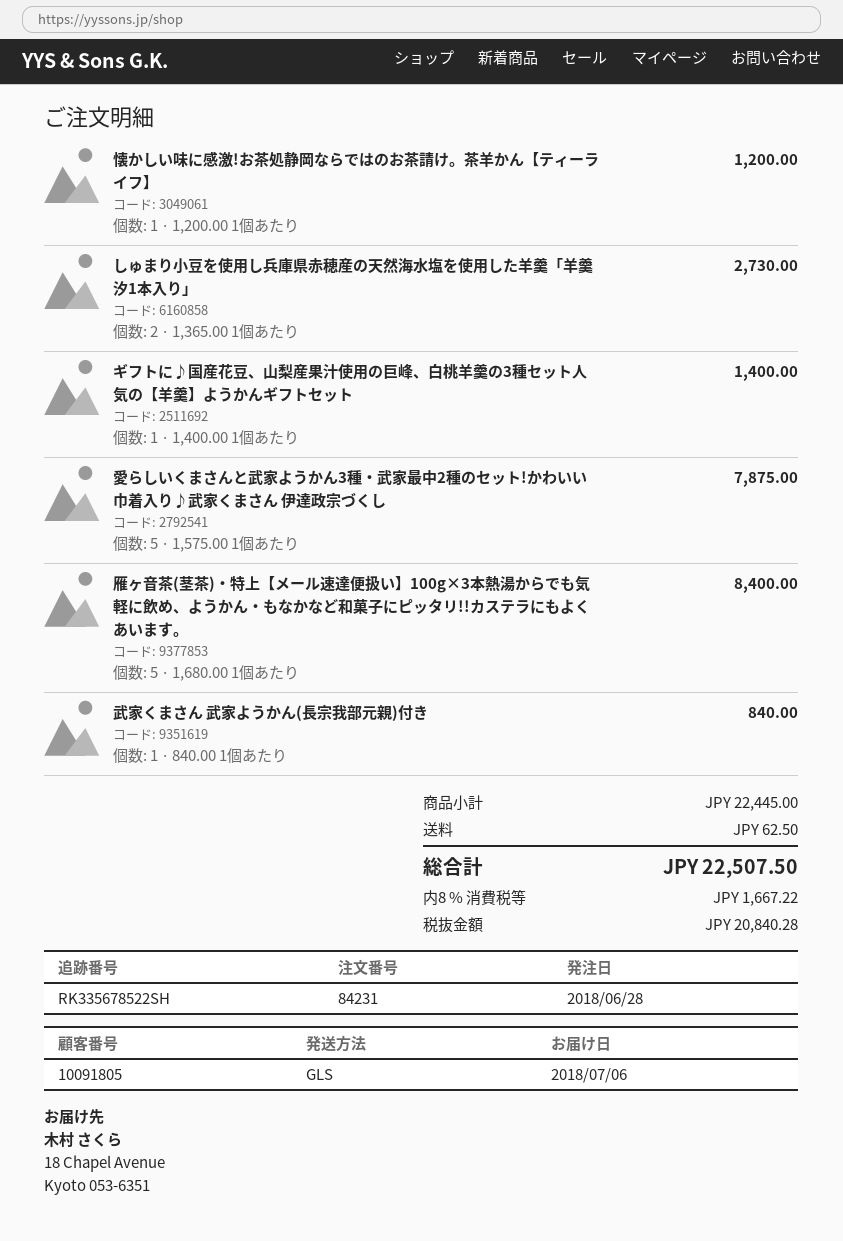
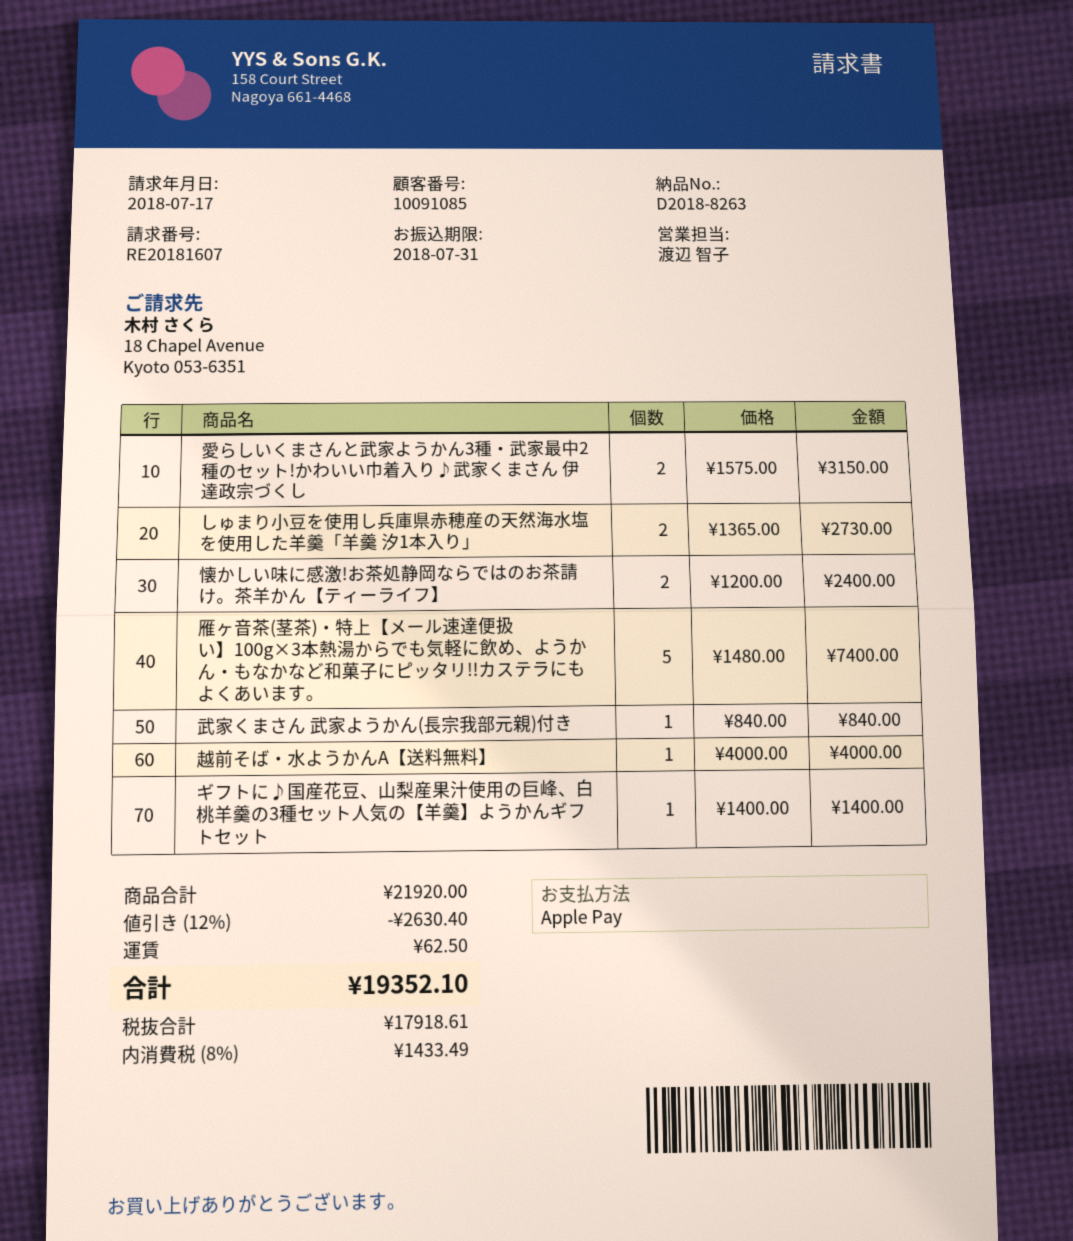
customer number: 10091805 -> 10091085
懐かしい味に感激!お茶処静岡ならではのお茶請け。茶羊かん【ティーライフ】: 1 x 1200.00 = 1200.00 -> 2 x 1200.00 = 2400.00
愛らしいくまさんと武家ようかん3種・武家最中2種のセット!かわいい巾着入り♪武家くまさん 伊達政宗づくし: 5 x 1575.00 = 7875.00 -> 2 x 1575.00 = 3150.00
雁ヶ音茶(茎茶)・特上【メール速達便扱い】100g×3本熱湯からでも気軽に飲め、ようかん・もなかなど和菓子にピッタリ!!カステラにもよくあいます。: 5 x 1680.00 = 8400.00 -> 5 x 1480.00 = 7400.00
越前そば・水ようかんA【送料無料】: none -> 1 x 4000.00 = 4000.00
subtotal: 22445.00 -> 21920.00
discount: none -> 12% = 2630.40
net: 20840.28 -> 17918.61
tax: 8% = 1667.22 -> 8% = 1433.49
total: 22507.50 -> 19352.10

